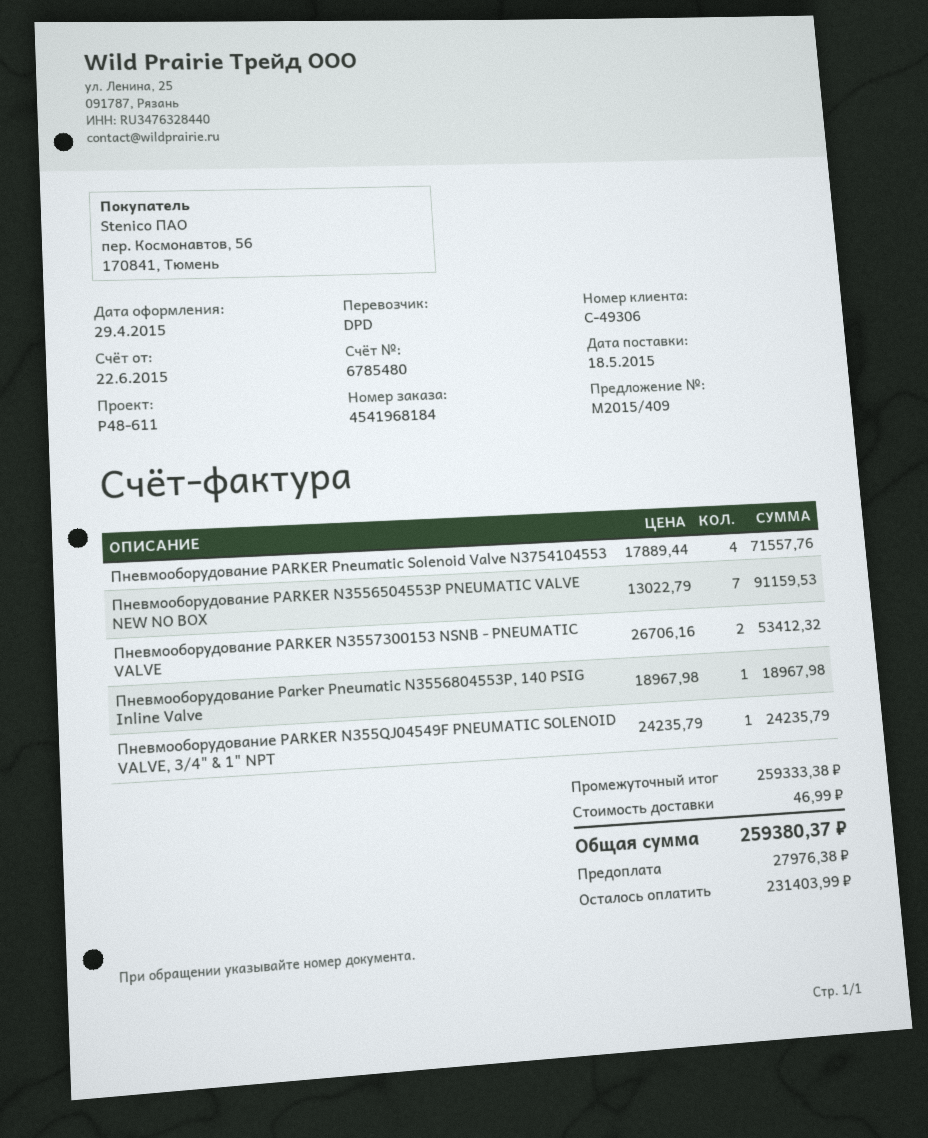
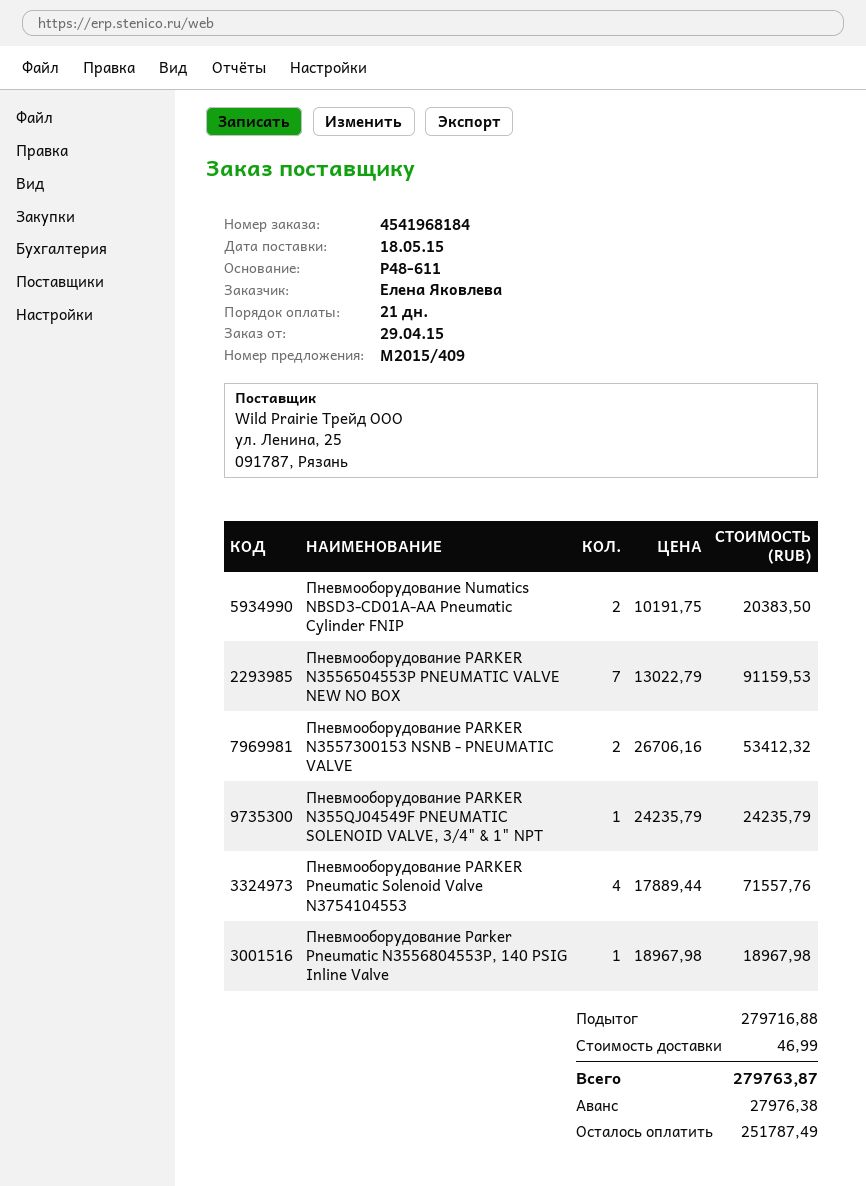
Пневмооборудование Numatics NBSD3-CD01A-AA Pneumatic Cylinder FNIP: none -> 2 x 10191.75 = 20383.50
subtotal: 259333.38 -> 279716.88
total: 259380.37 -> 279763.87
balance: 231403.99 -> 251787.49

